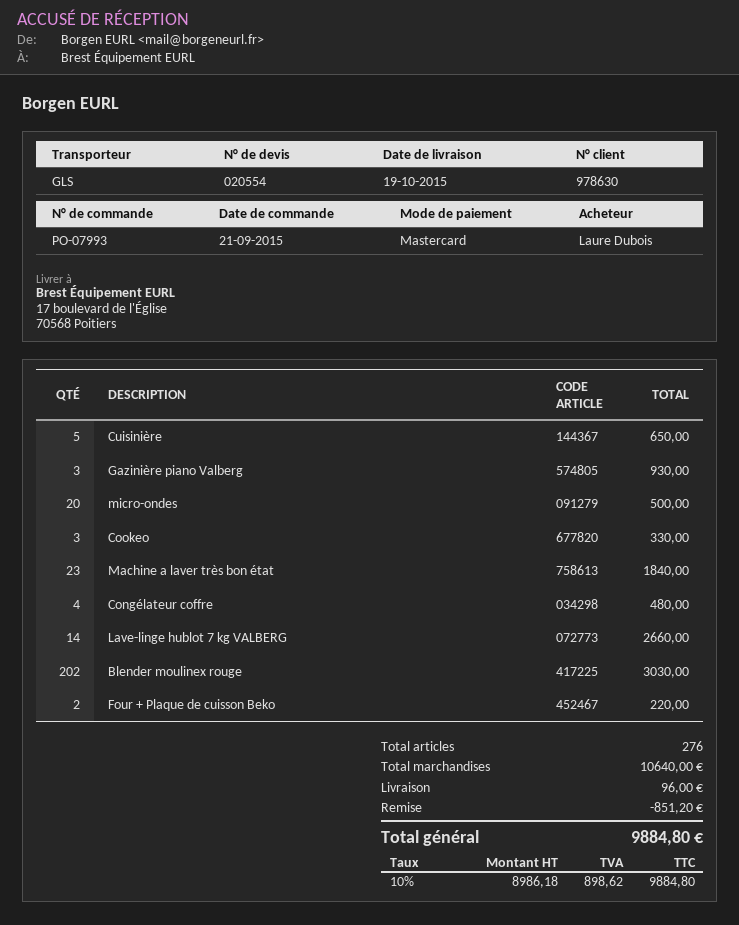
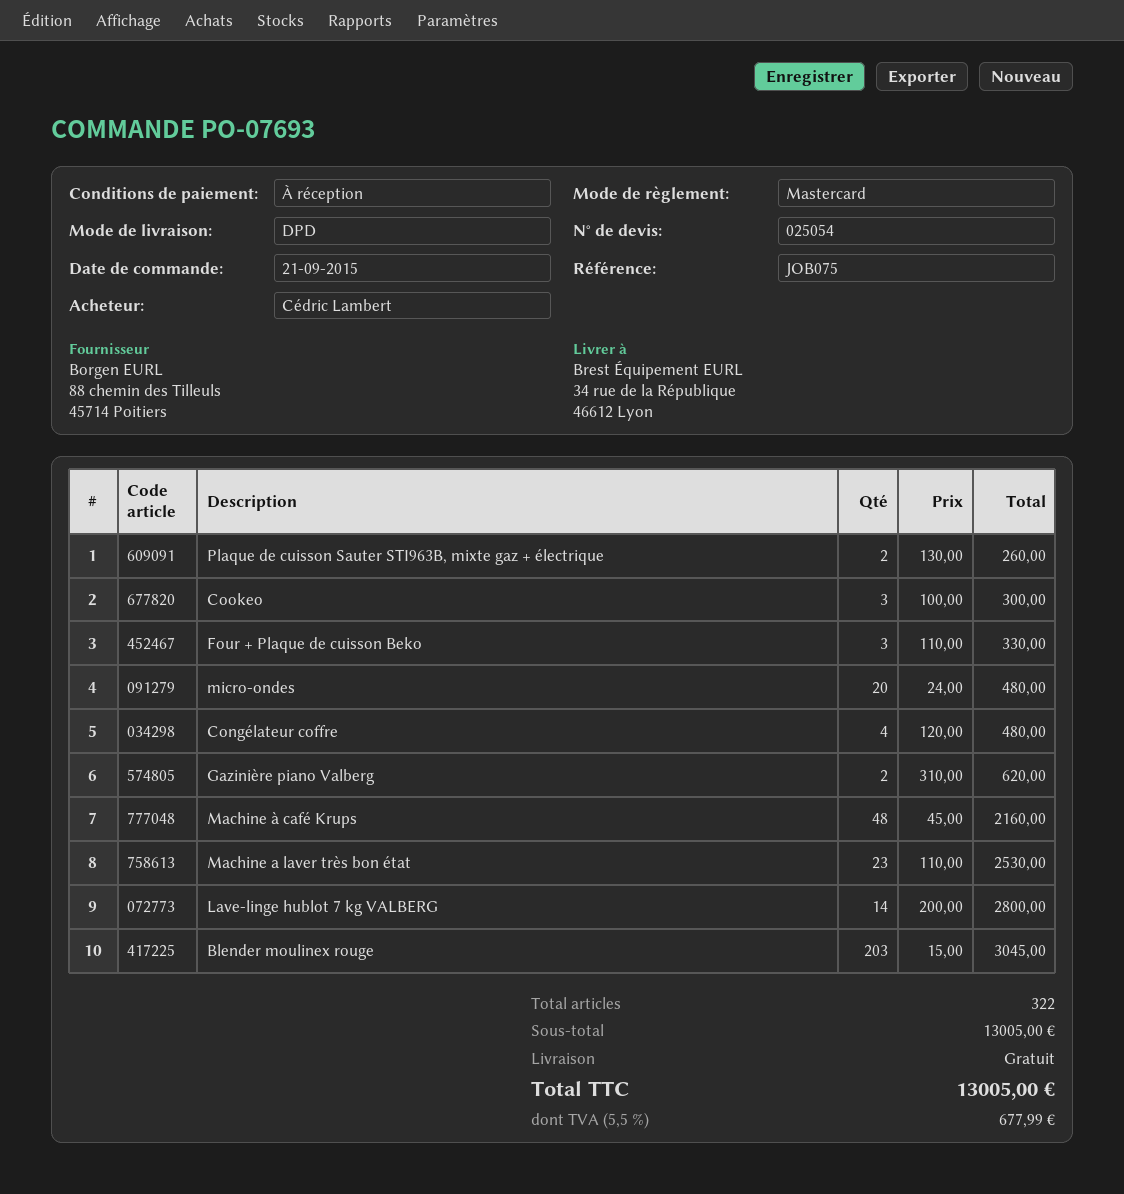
quote number: 020554 -> 025054
order number: PO-07993 -> PO-07693
ordered by: Laure Dubois -> Cédric Lambert
shipping method: GLS -> DPD
ship to: 17 boulevard de l'Église, 70568 Poitiers -> 34 rue de la République, 46612 Lyon
Cuisinière: 5 for 650.00 -> none
Gazinière piano Valberg: 3 for 930.00 -> 2 for 620.00
micro-ondes: 20 for 500.00 -> 20 for 480.00
Cookeo: 3 for 330.00 -> 3 for 300.00
Machine a laver très bon état: 23 for 1840.00 -> 23 for 2530.00
Lave-linge hublot 7 kg VALBERG: 14 for 2660.00 -> 14 for 2800.00
Blender moulinex rouge: 202 for 3030.00 -> 203 for 3045.00
Four + Plaque de cuisson Beko: 2 for 220.00 -> 3 for 330.00
Plaque de cuisson Sauter STI963B, mixte gaz + électrique: none -> 2 for 260.00
Machine à café Krups: none -> 48 for 2160.00
total quantity: 276 -> 322
subtotal: 10640.00 -> 13005.00
discount: 851.20 -> none
shipping: 96.00 -> 0.00
tax: 10% = 898.62 -> 5.5% = 677.99
total: 9884.80 -> 13005.00

